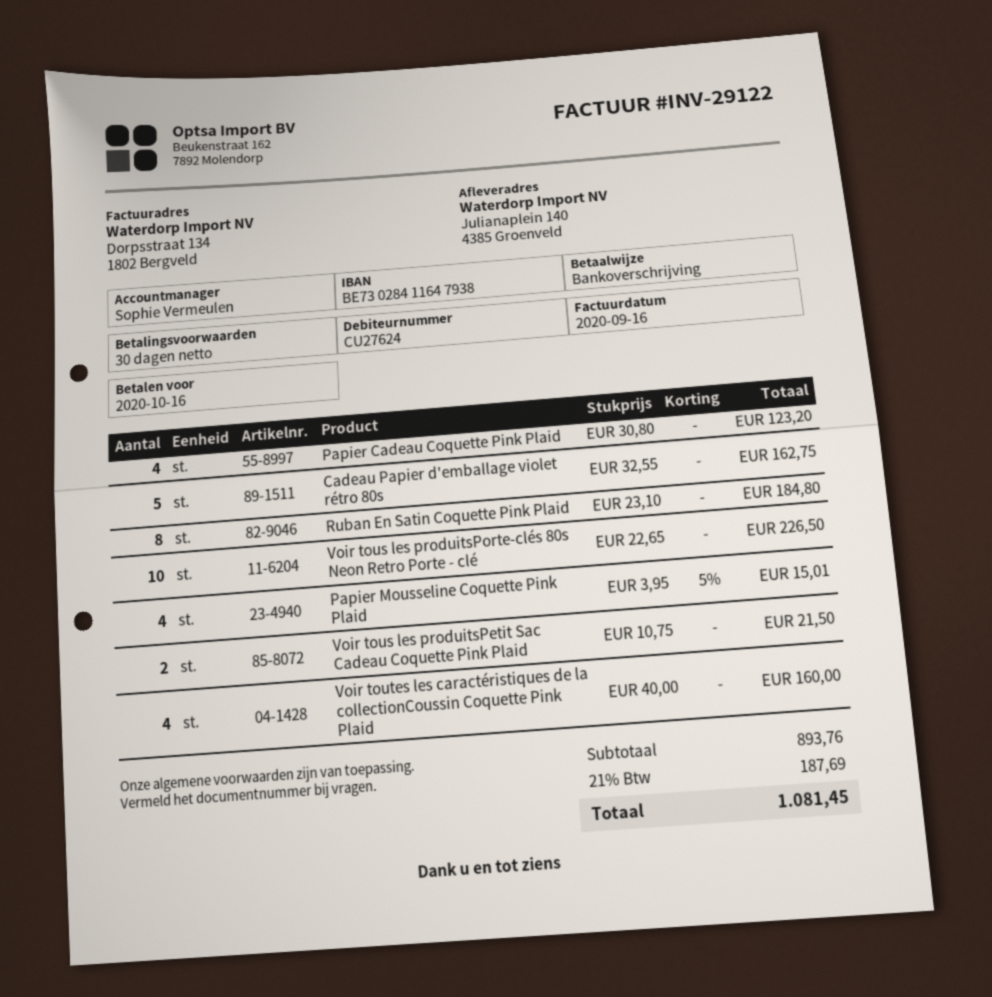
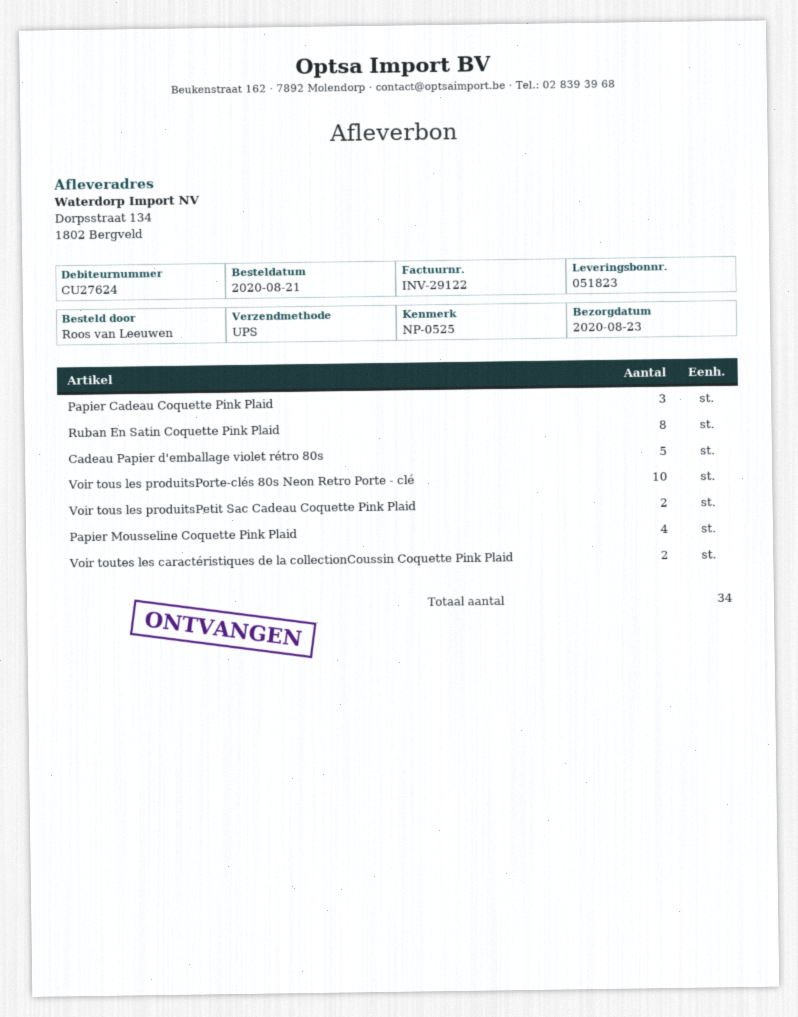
ship to: Julianaplein 140, 4385 Groenveld -> Dorpsstraat 134, 1802 Bergveld
Papier Cadeau Coquette Pink Plaid: 4 -> 3
Voir toutes les caractéristiques de la collectionCoussin Coquette Pink Plaid: 4 -> 2

